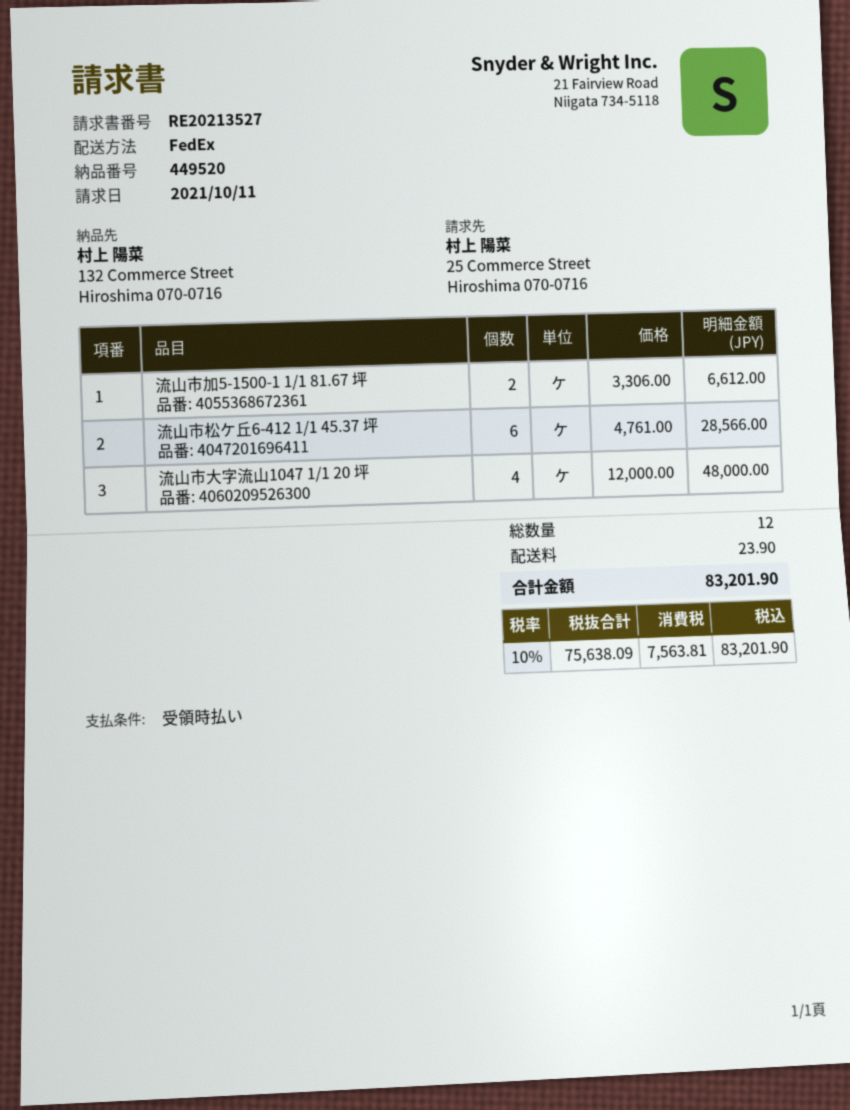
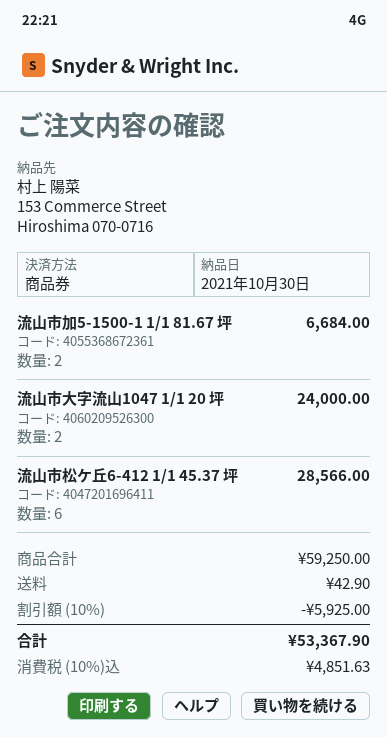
ship to: 132 Commerce Street, Hiroshima 070-0716 -> 153 Commerce Street, Hiroshima 070-0716
流山市加5-1500-1 1/1 81.67 坪: 2 for 6612.00 -> 2 for 6684.00
流山市大字流山1047 1/1 20 坪: 4 for 48000.00 -> 2 for 24000.00
discount: none -> 10% = 5925.00
shipping: 23.90 -> 42.90
tax: 10% = 7563.81 -> 10% = 4851.63
total: 83201.90 -> 53367.90

